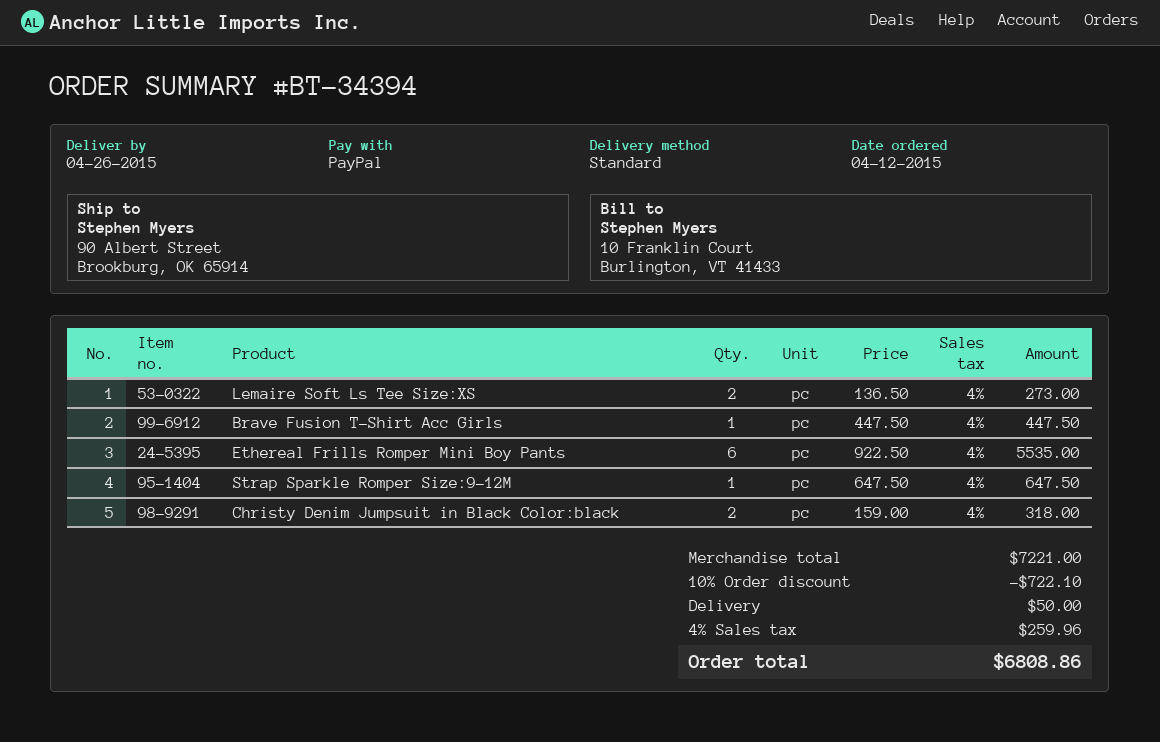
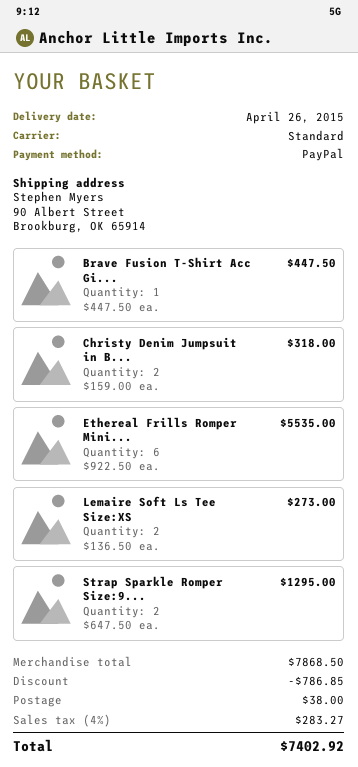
Strap Sparkle Romper Size:9-12M: 1 x 647.50 = 647.50 -> 2 x 647.50 = 1295.00
subtotal: 7221.00 -> 7868.50
discount: 722.10 -> 786.85
shipping: 50.00 -> 38.00
tax: 4% = 259.96 -> 4% = 283.27
total: 6808.86 -> 7402.92

